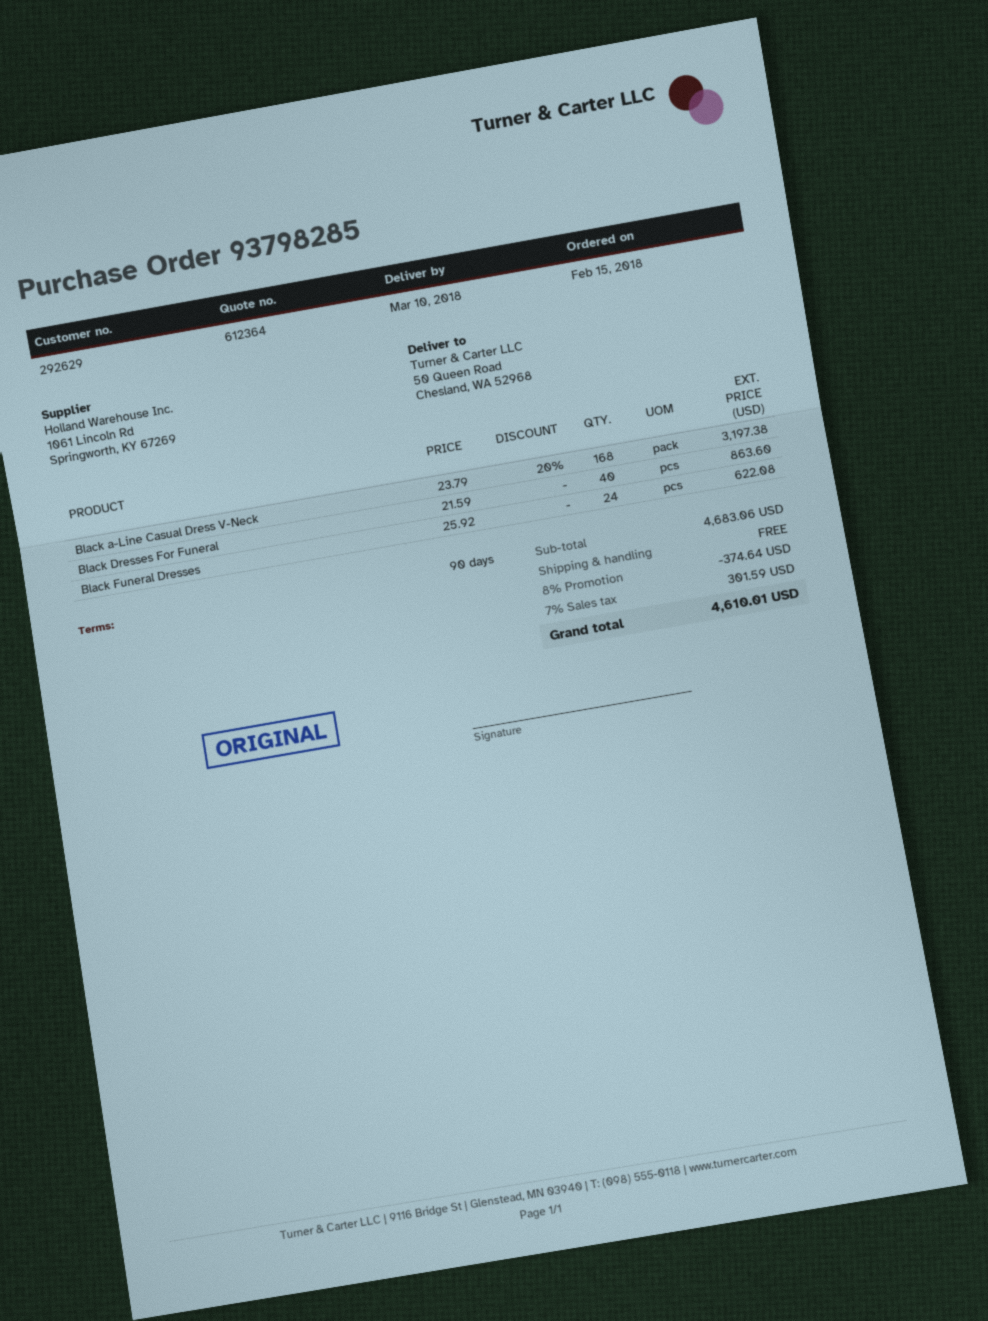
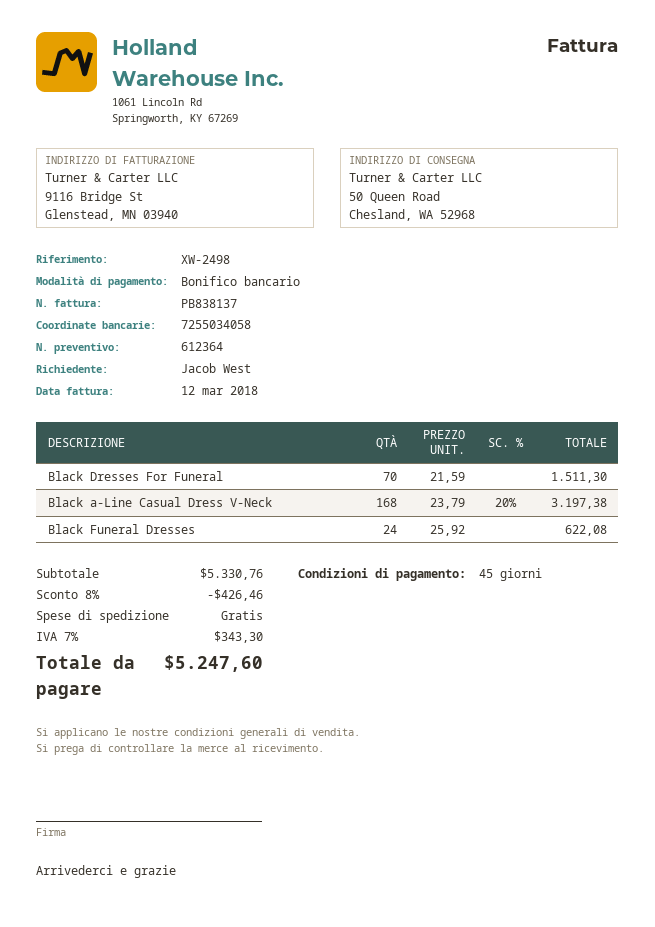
payment terms: 90 days -> 45 days
Black Dresses For Funeral: 40 x 21.59 = 863.60 -> 70 x 21.59 = 1511.30
subtotal: 4683.06 -> 5330.76
discount: 8% = 374.64 -> 8% = 426.46
tax: 7% = 301.59 -> 7% = 343.30
total: 4610.01 -> 5247.60

